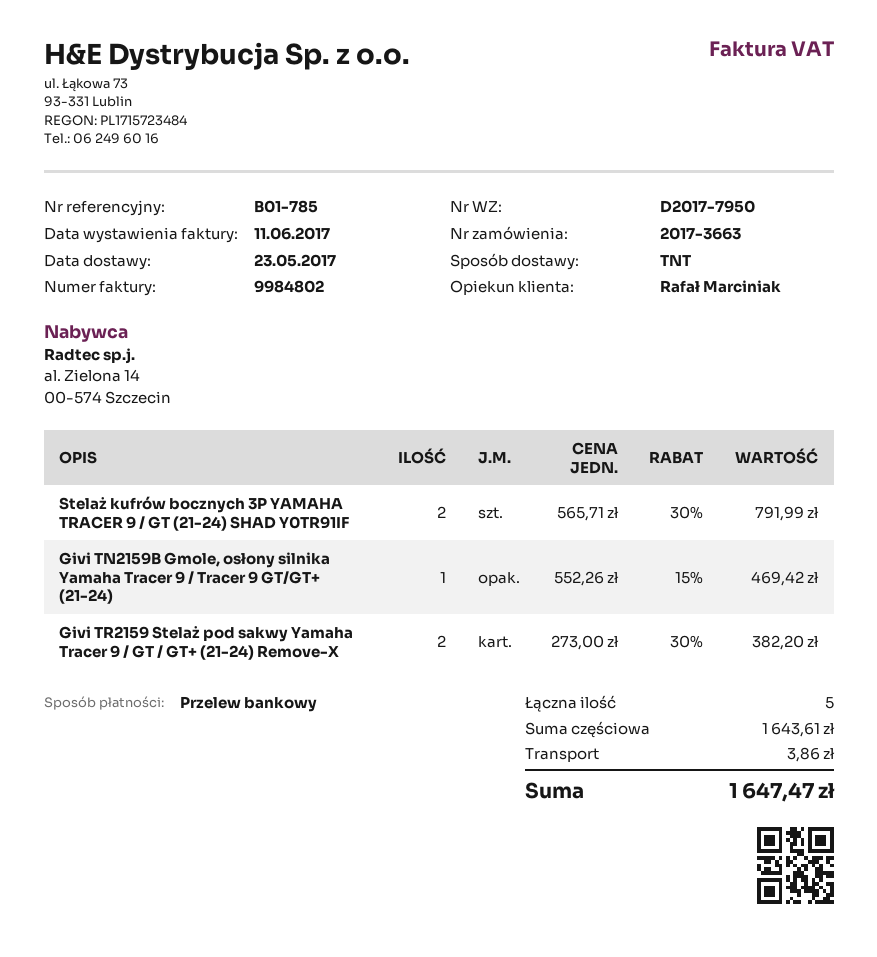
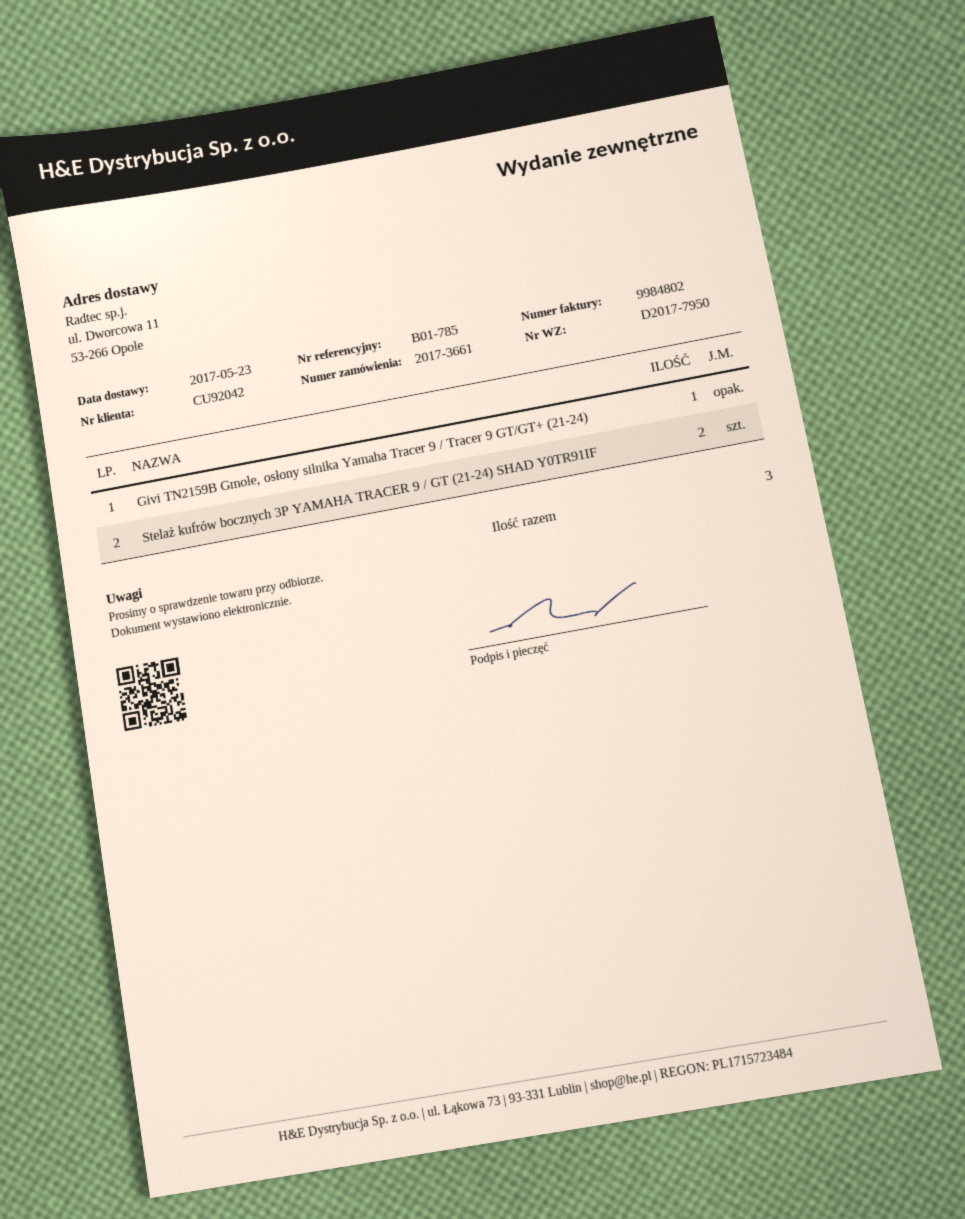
order number: 2017-3663 -> 2017-3661
Givi TR2159 Stelaż pod sakwy Yamaha Tracer 9 / GT / GT+ (21-24) Remove-X: 2 -> none
total quantity: 5 -> 3

